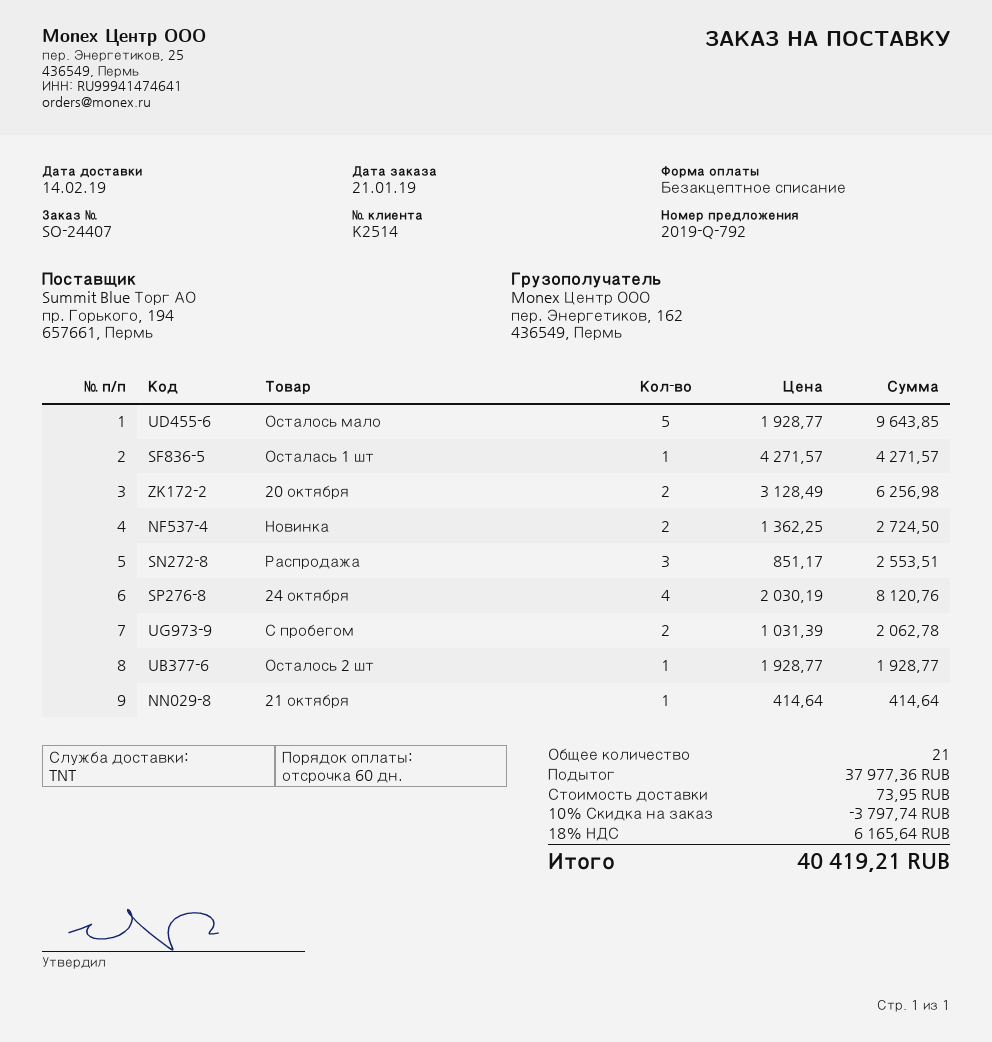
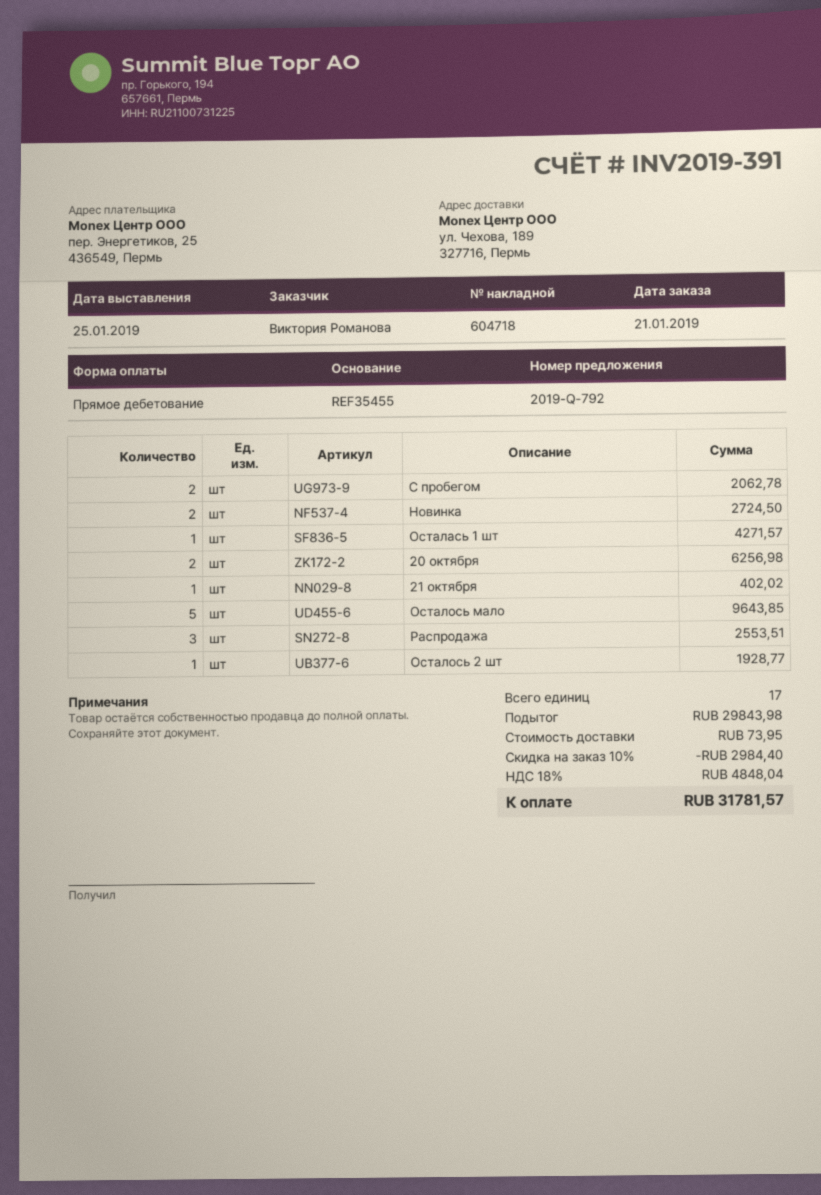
ship to: пер. Энергетиков, 162, 436549, Пермь -> ул. Чехова, 189, 327716, Пермь
24 октября: 4 for 8120.76 -> none
21 октября: 1 for 414.64 -> 1 for 402.02
total quantity: 21 -> 17
subtotal: 37977.36 -> 29843.98
discount: 10% = 3797.74 -> 10% = 2984.40
tax: 18% = 6165.64 -> 18% = 4848.04
total: 40419.21 -> 31781.57

